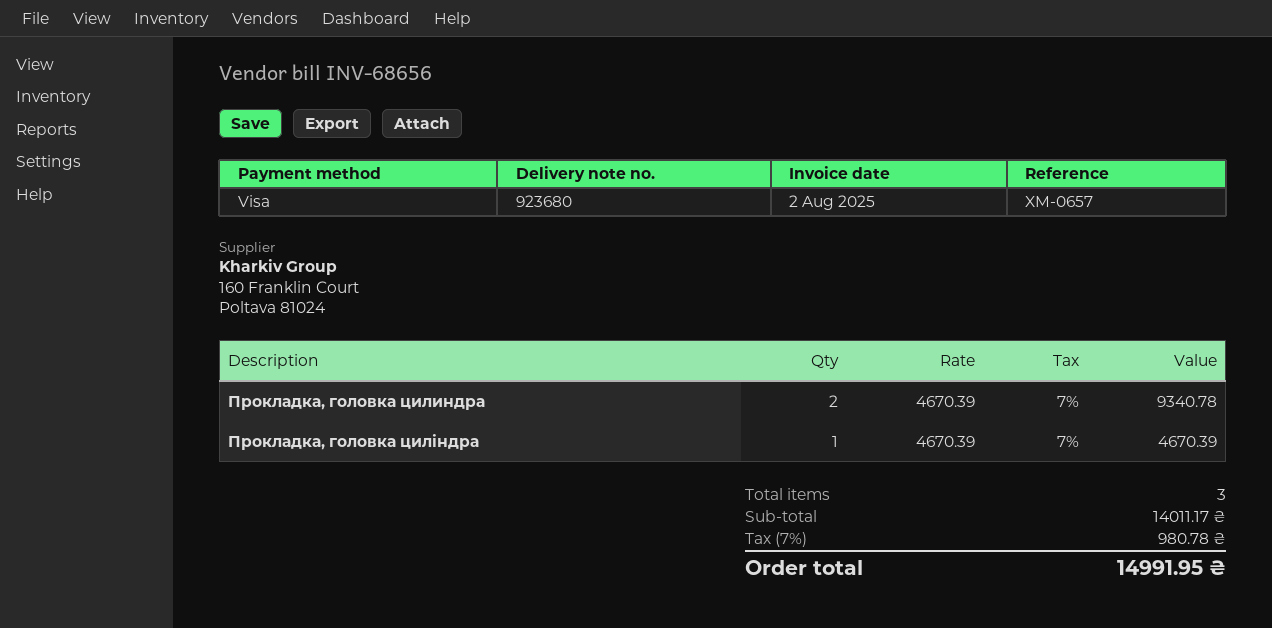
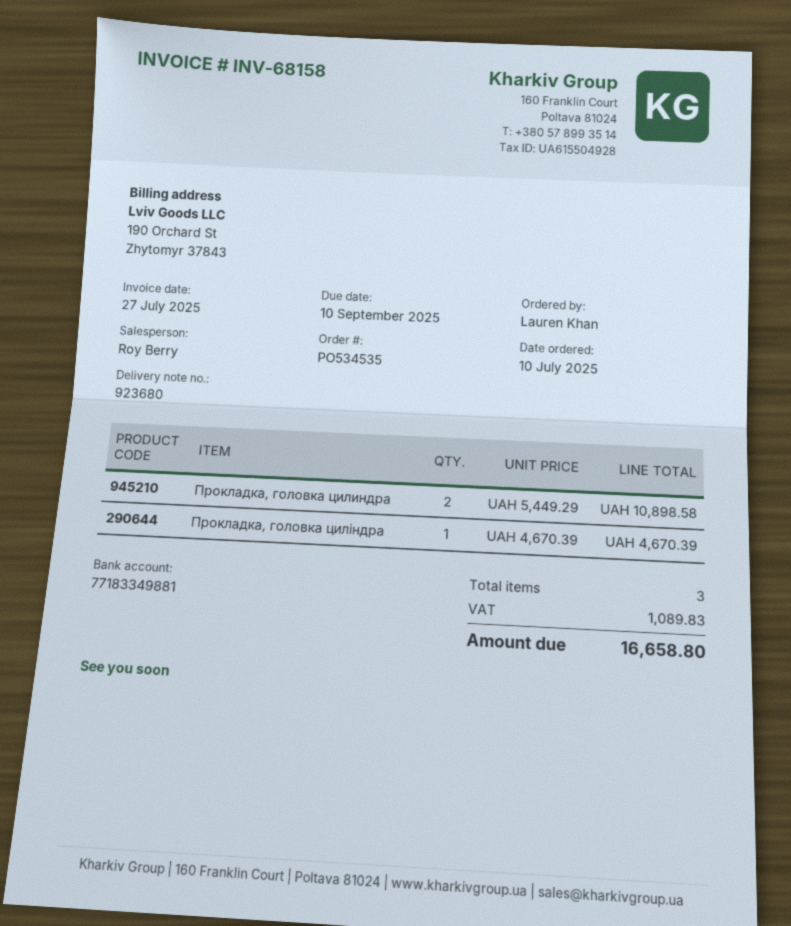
invoice number: INV-68656 -> INV-68158
invoice date: 2025-08-02 -> 2025-07-27
Прокладка, головка цилиндра: 2 x 4670.39 = 9340.78 -> 2 x 5449.29 = 10898.58
tax: 980.78 -> 1089.83
total: 14991.95 -> 16658.80

